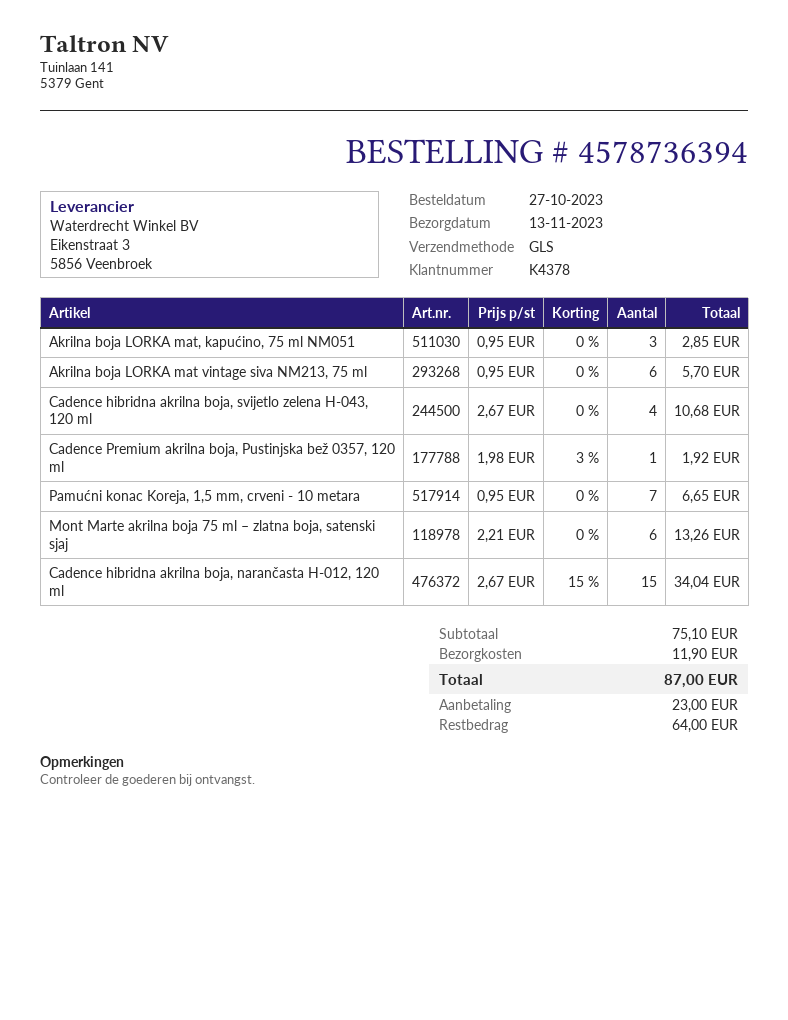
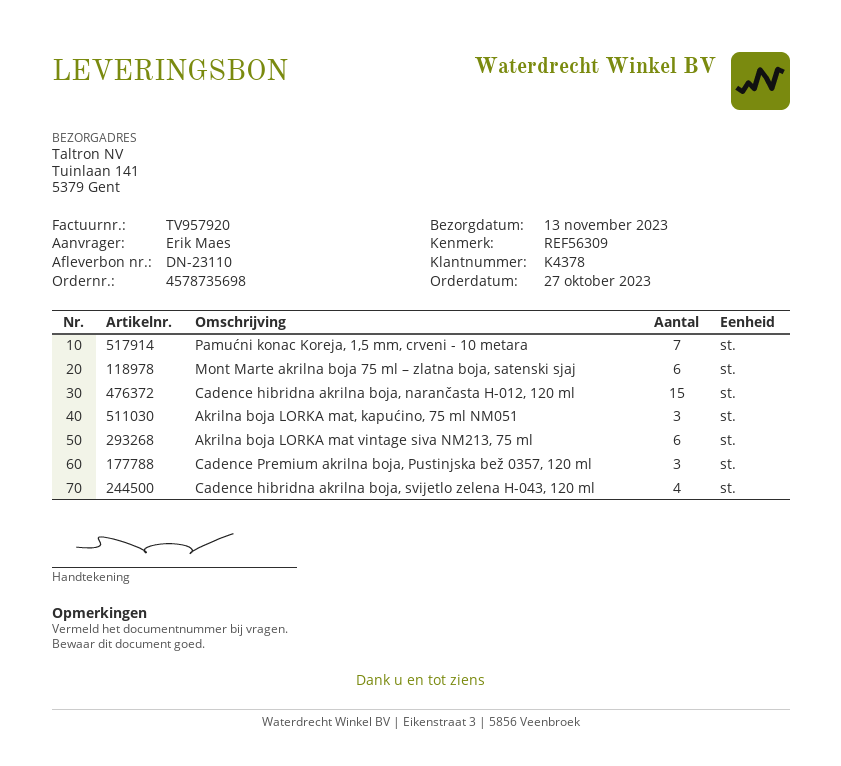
order number: 4578736394 -> 4578735698
Cadence Premium akrilna boja, Pustinjska bež 0357, 120 ml: 1 -> 3

